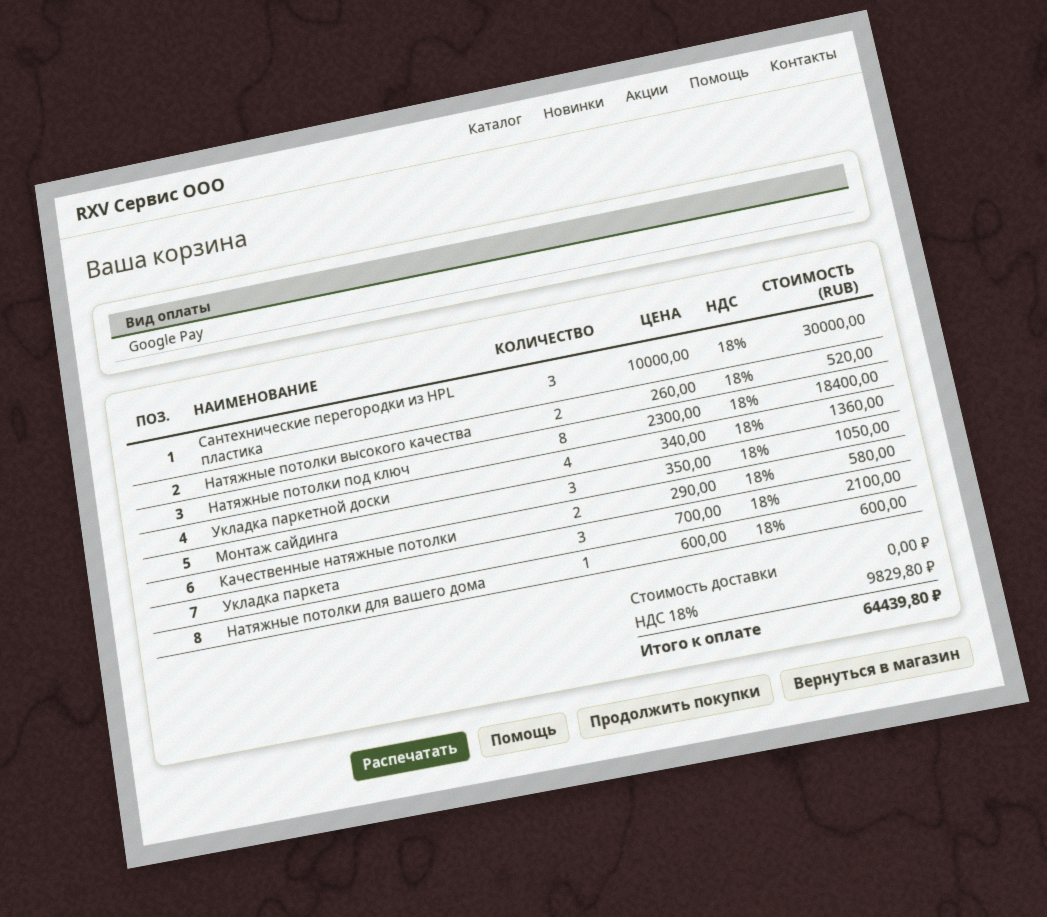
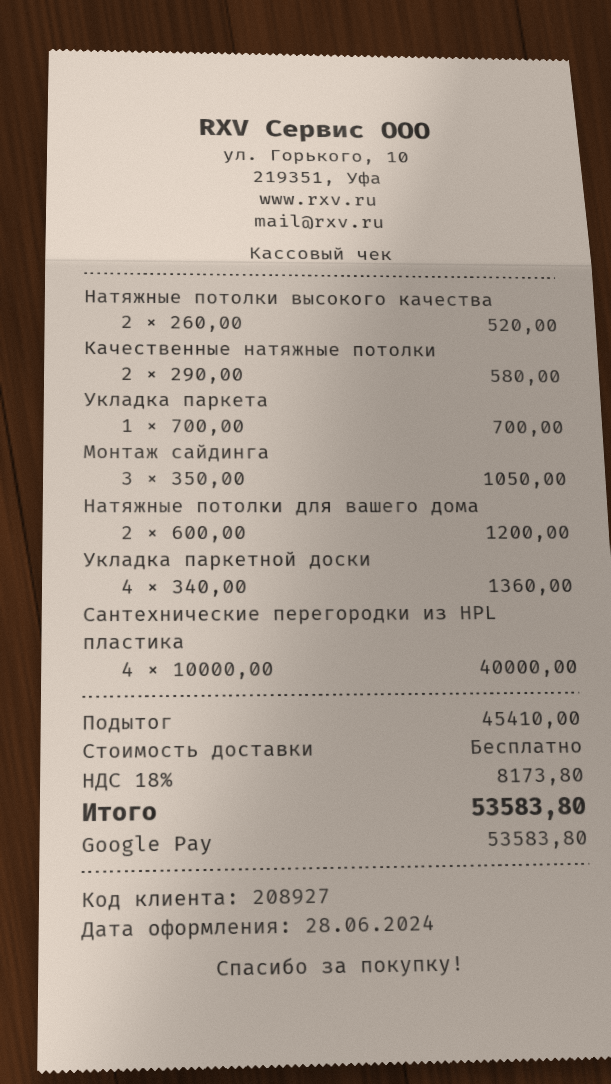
Сантехнические перегородки из HPL пластика: 3 x 10000.00 = 30000.00 -> 4 x 10000.00 = 40000.00
Натяжные потолки под ключ: 8 x 2300.00 = 18400.00 -> none
Укладка паркета: 3 x 700.00 = 2100.00 -> 1 x 700.00 = 700.00
Натяжные потолки для вашего дома: 1 x 600.00 = 600.00 -> 2 x 600.00 = 1200.00
tax: 18% = 9829.80 -> 18% = 8173.80
total: 64439.80 -> 53583.80

